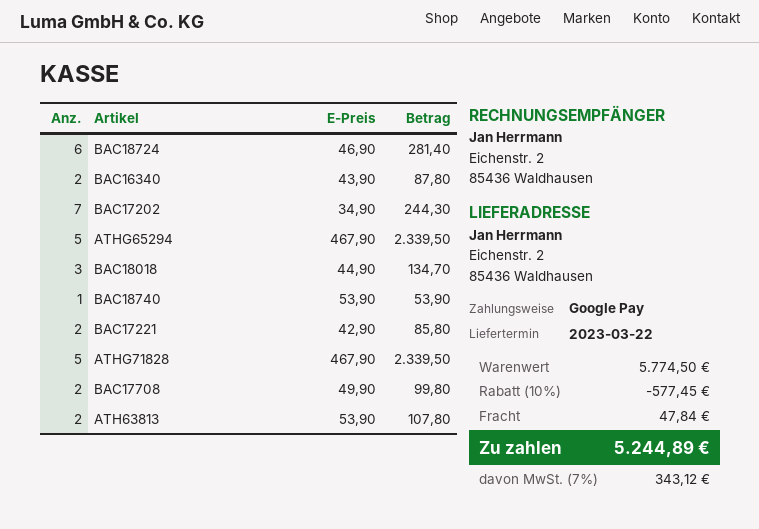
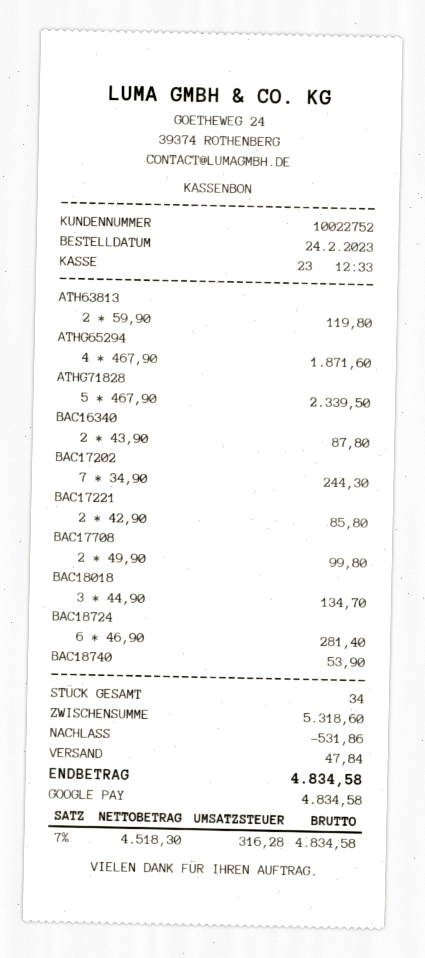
ATHG65294: 5 x 467.90 = 2339.50 -> 4 x 467.90 = 1871.60
ATH63813: 2 x 53.90 = 107.80 -> 2 x 59.90 = 119.80
subtotal: 5774.50 -> 5318.60
discount: 577.45 -> 531.86
tax: 7% = 343.12 -> 7% = 316.28
total: 5244.89 -> 4834.58

